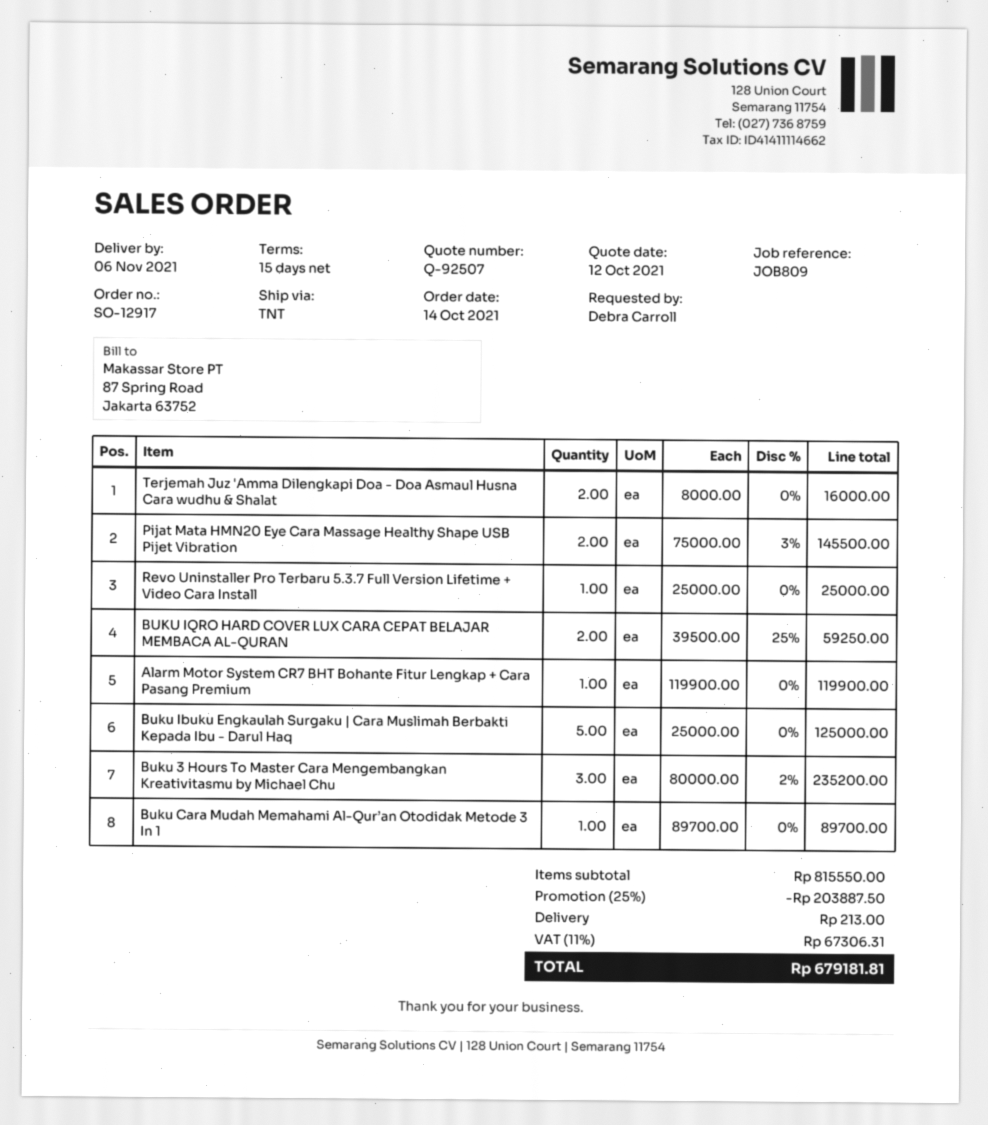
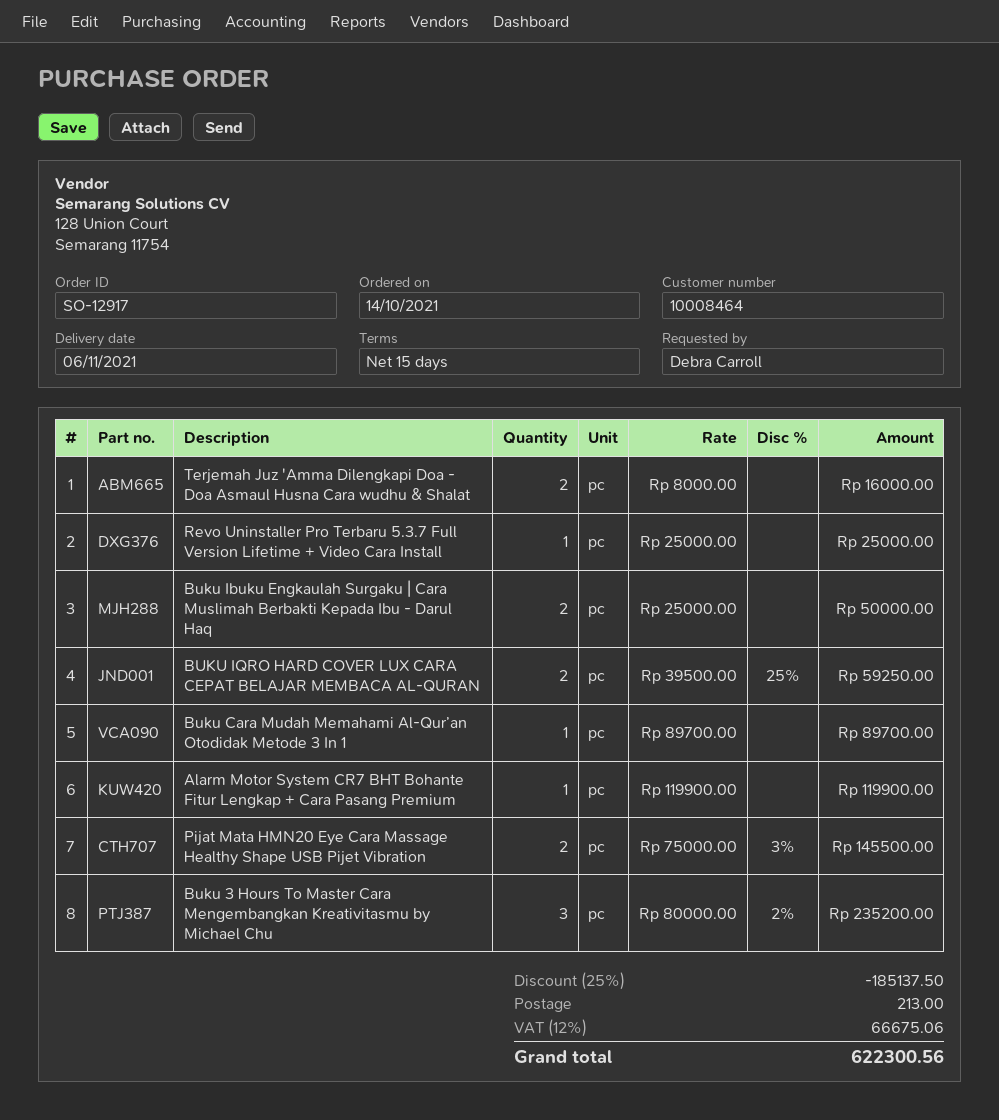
Buku Ibuku Engkaulah Surgaku | Cara Muslimah Berbakti Kepada Ibu - Darul Haq: 5 x 25000.00 = 125000.00 -> 2 x 25000.00 = 50000.00
discount: 25% = 203887.50 -> 25% = 185137.50
tax: 11% = 67306.31 -> 12% = 66675.06
total: 679181.81 -> 622300.56

